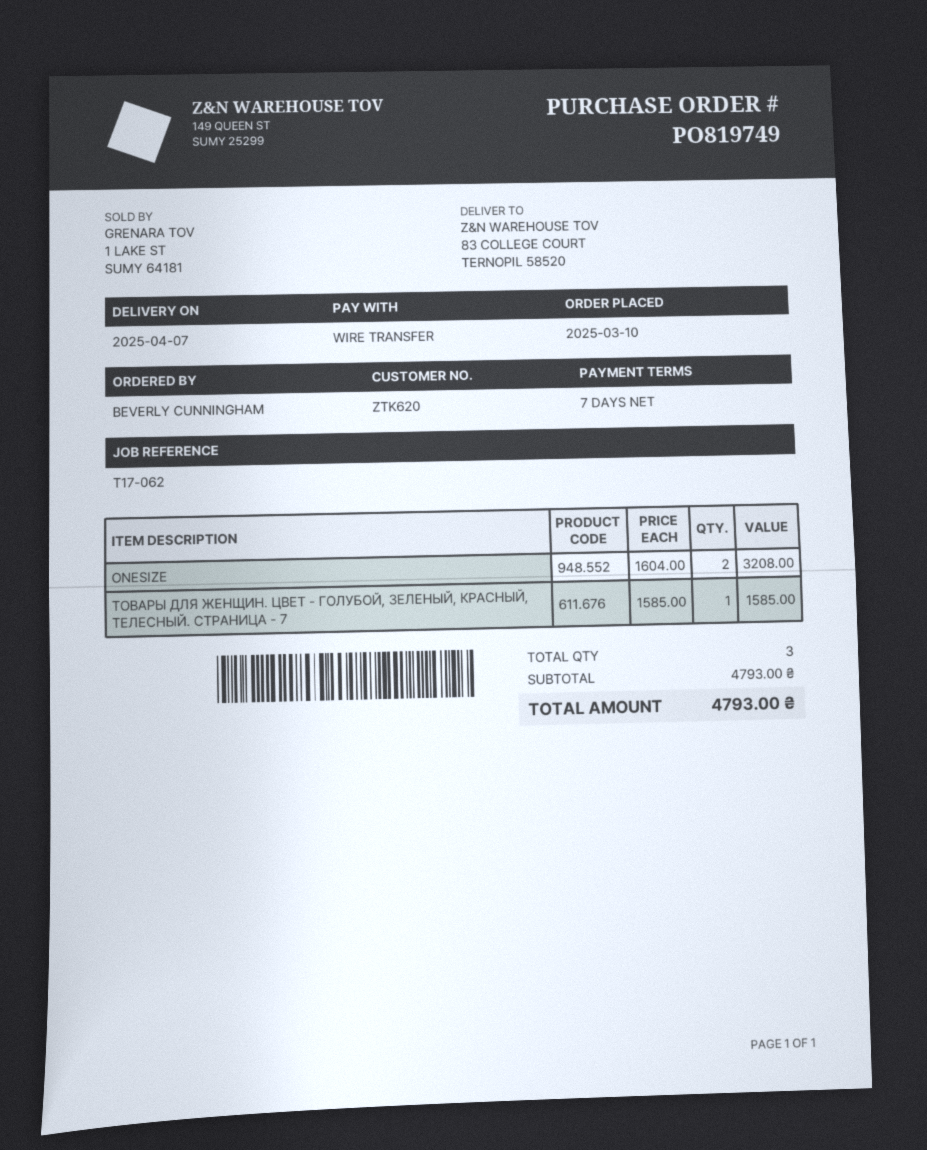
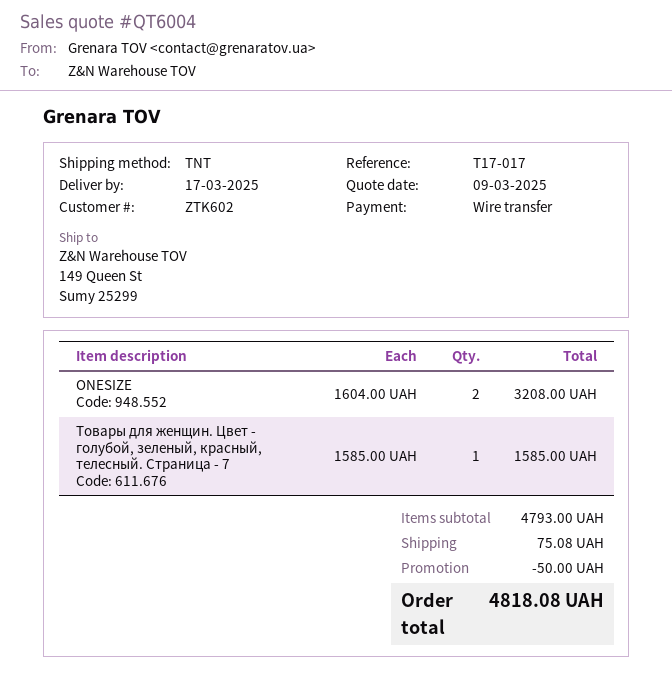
delivery date: 2025-04-07 -> 2025-03-17
customer number: ZTK620 -> ZTK602
reference: T17-062 -> T17-017
ship to: 83 COLLEGE COURT, TERNOPIL 58520 -> 149 Queen St, Sumy 25299
discount: none -> 50.00
shipping: none -> 75.08
total: 4793.00 -> 4818.08

